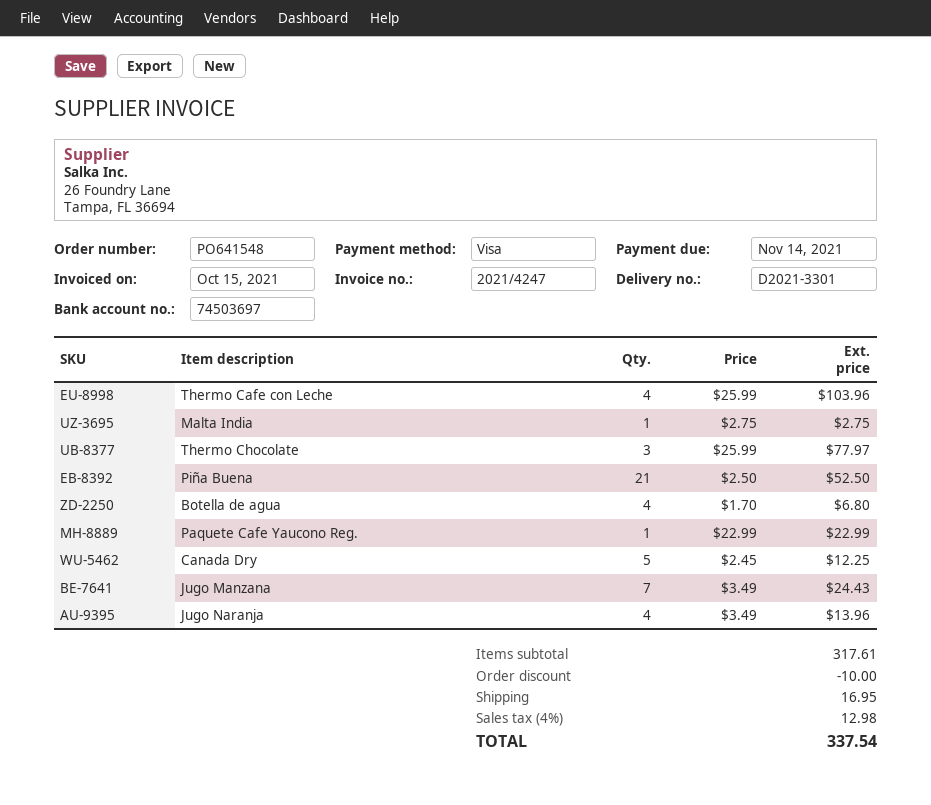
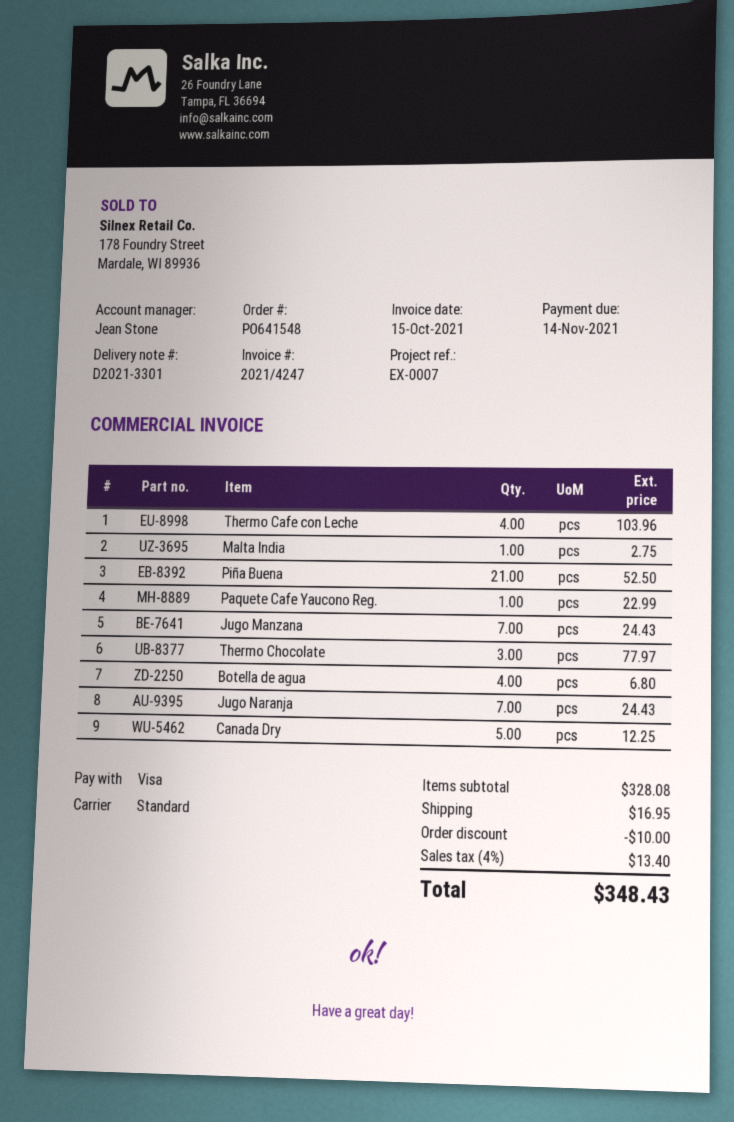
Jugo Naranja: 4 for 13.96 -> 7 for 24.43
subtotal: 317.61 -> 328.08
tax: 4% = 12.98 -> 4% = 13.40
total: 337.54 -> 348.43

